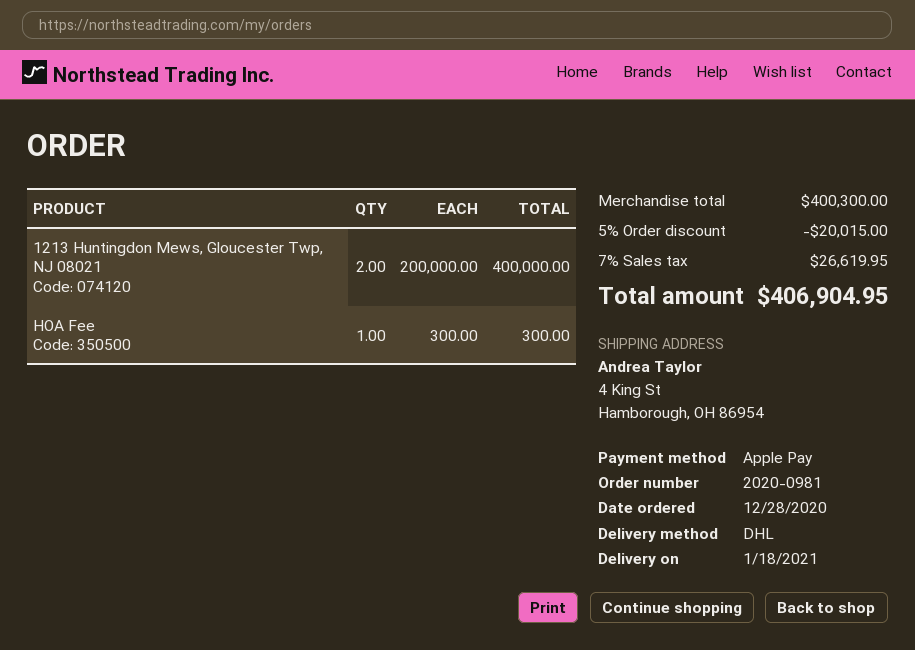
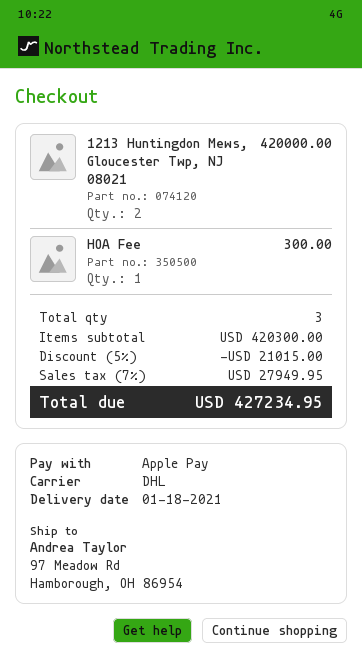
ship to: 4 King St, Hamborough, OH 86954 -> 97 Meadow Rd, Hamborough, OH 86954
1213 Huntingdon Mews, Gloucester Twp, NJ 08021: 2 for 400000.00 -> 2 for 420000.00
subtotal: 400300.00 -> 420300.00
discount: 5% = 20015.00 -> 5% = 21015.00
tax: 7% = 26619.95 -> 7% = 27949.95
total: 406904.95 -> 427234.95

